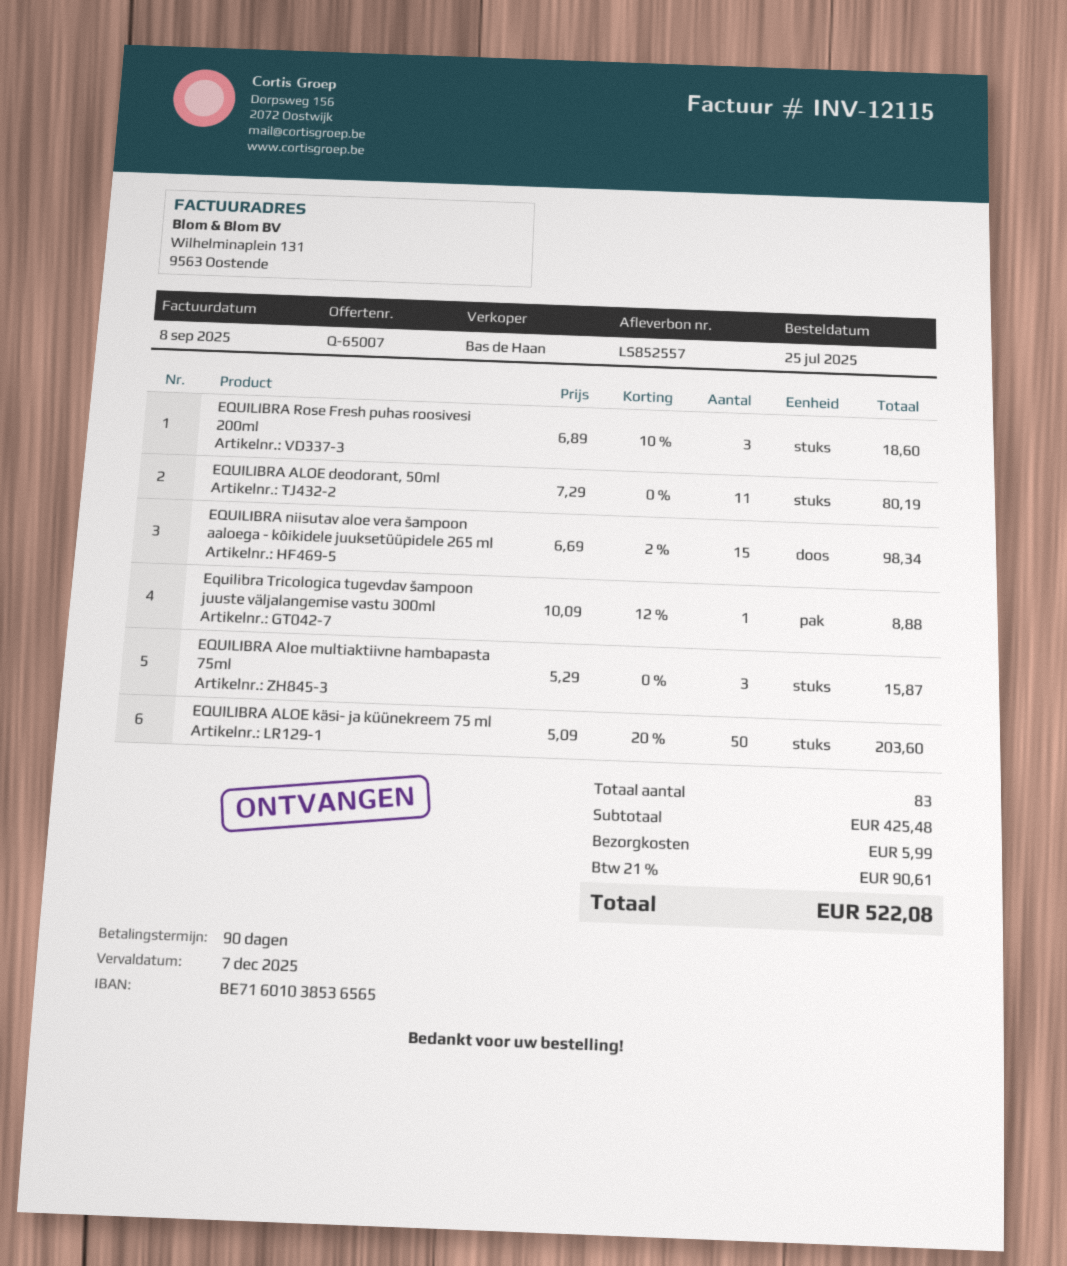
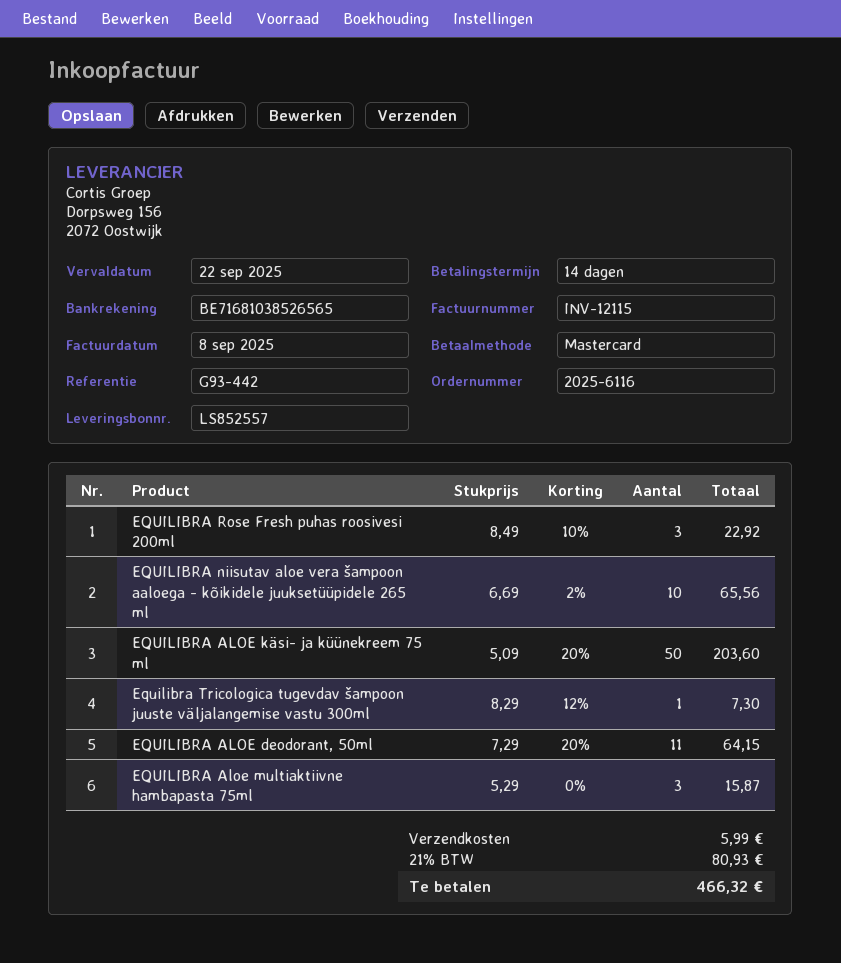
payment terms: 90 days -> 14 days
due date: 2025-12-07 -> 2025-09-22
bank account: BE71601038536565 -> BE71681038526565
EQUILIBRA Rose Fresh puhas roosivesi 200ml: 3 x 6.89 - 10% = 18.60 -> 3 x 8.49 - 10% = 22.92
EQUILIBRA ALOE deodorant, 50ml: 11 x 7.29 = 80.19 -> 11 x 7.29 - 20% = 64.15
EQUILIBRA niisutav aloe vera šampoon aaloega - kõikidele juuksetüüpidele 265 ml: 15 x 6.69 - 2% = 98.34 -> 10 x 6.69 - 2% = 65.56
Equilibra Tricologica tugevdav šampoon juuste väljalangemise vastu 300ml: 1 x 10.09 - 12% = 8.88 -> 1 x 8.29 - 12% = 7.30
tax: 21% = 90.61 -> 21% = 80.93
total: 522.08 -> 466.32

